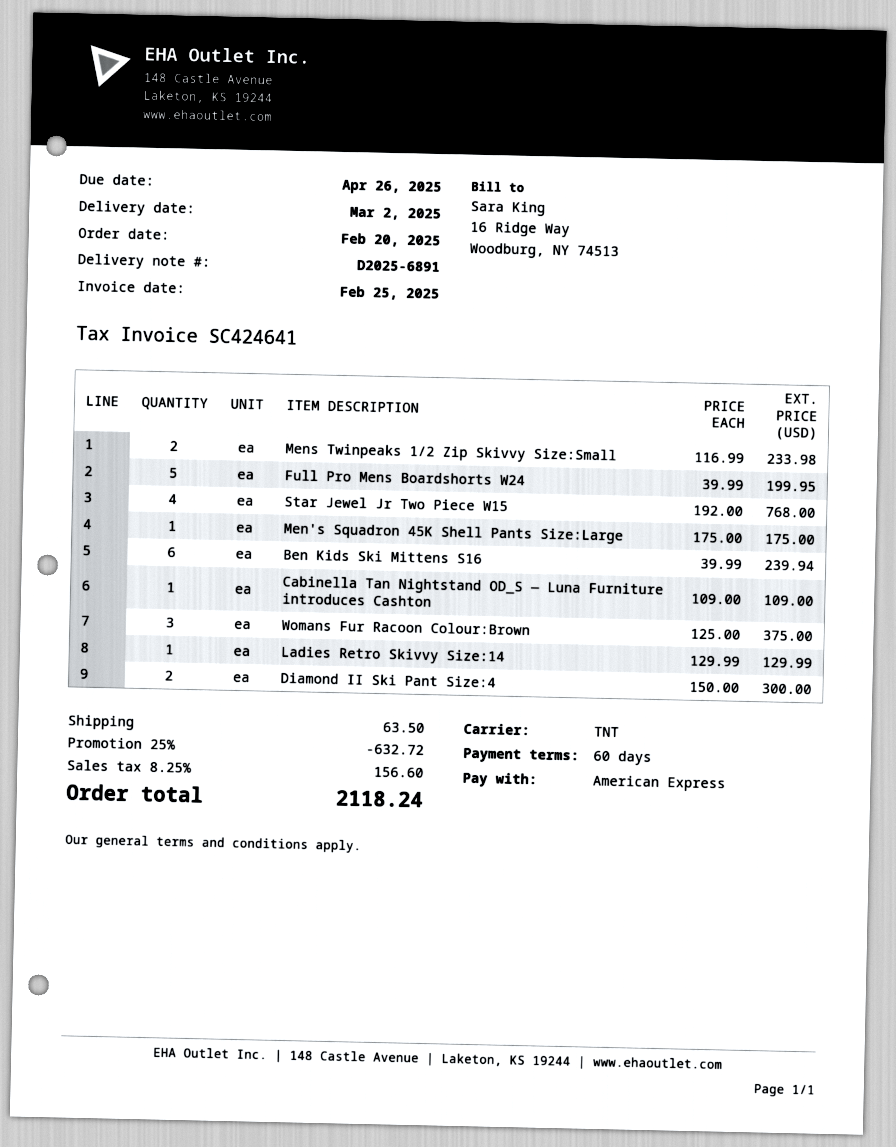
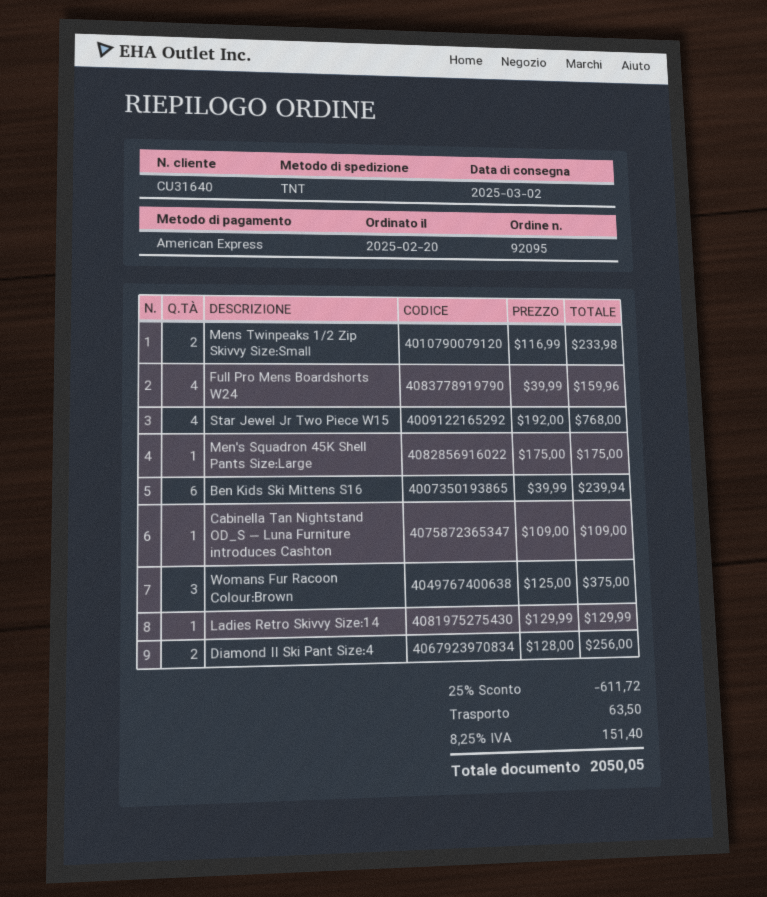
Full Pro Mens Boardshorts W24: 5 x 39.99 = 199.95 -> 4 x 39.99 = 159.96
Diamond II Ski Pant Size:4: 2 x 150.00 = 300.00 -> 2 x 128.00 = 256.00
discount: 25% = 632.72 -> 25% = 611.72
tax: 8.25% = 156.60 -> 8.25% = 151.40
total: 2118.24 -> 2050.05

